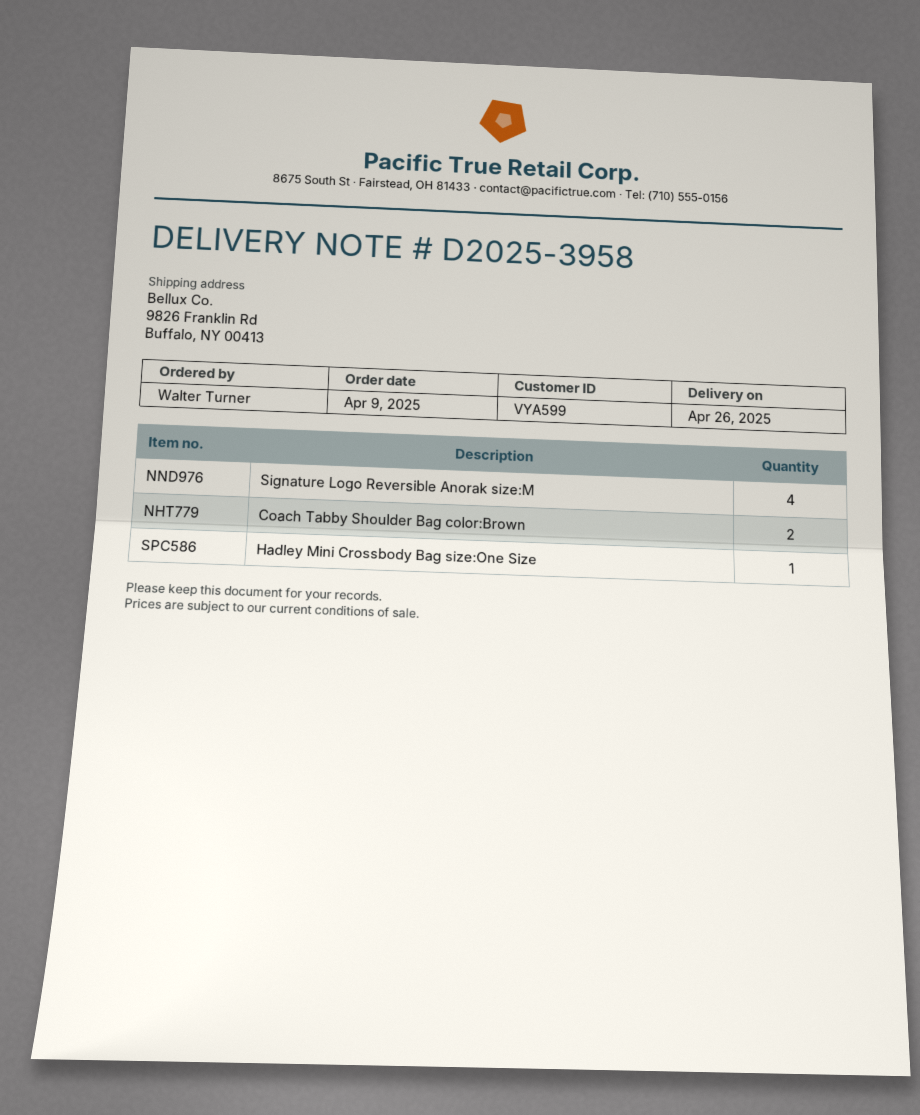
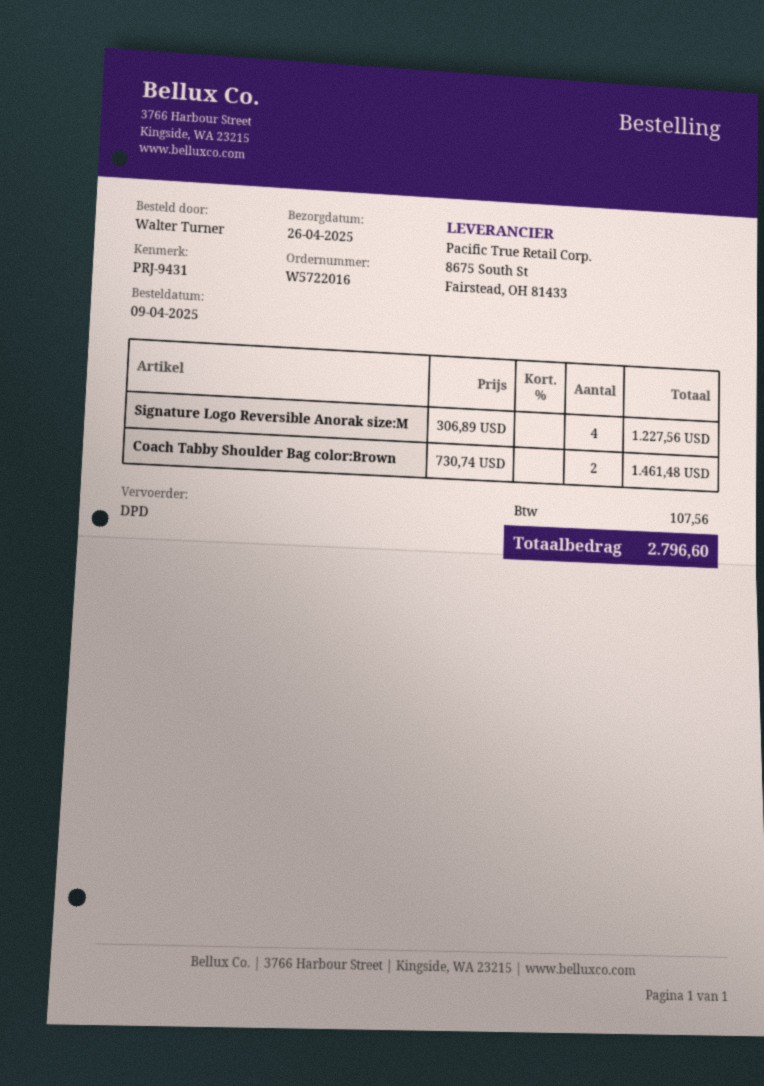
Hadley Mini Crossbody Bag size:One Size: 1 -> none

